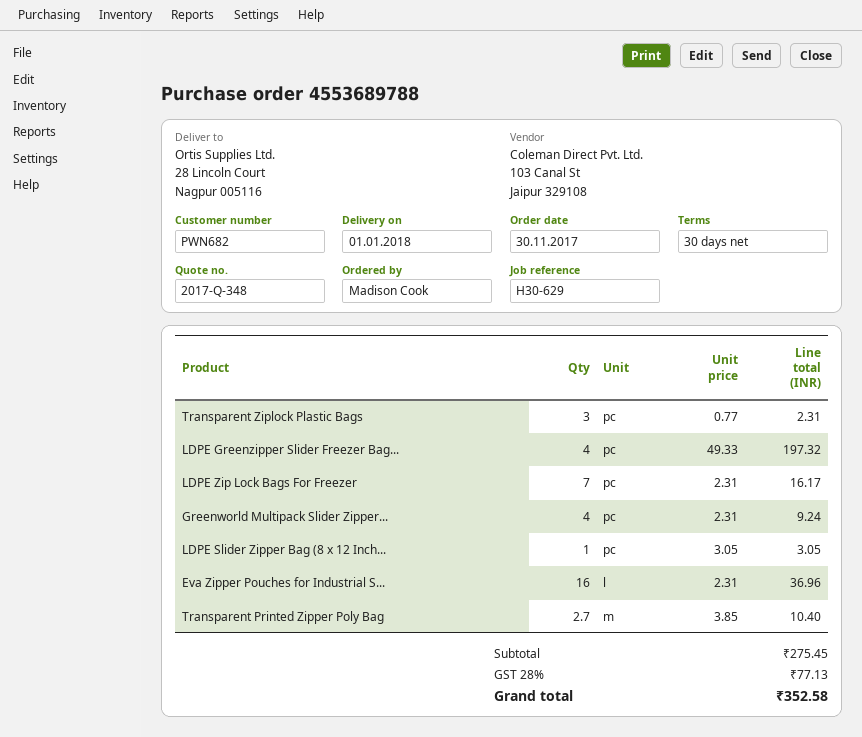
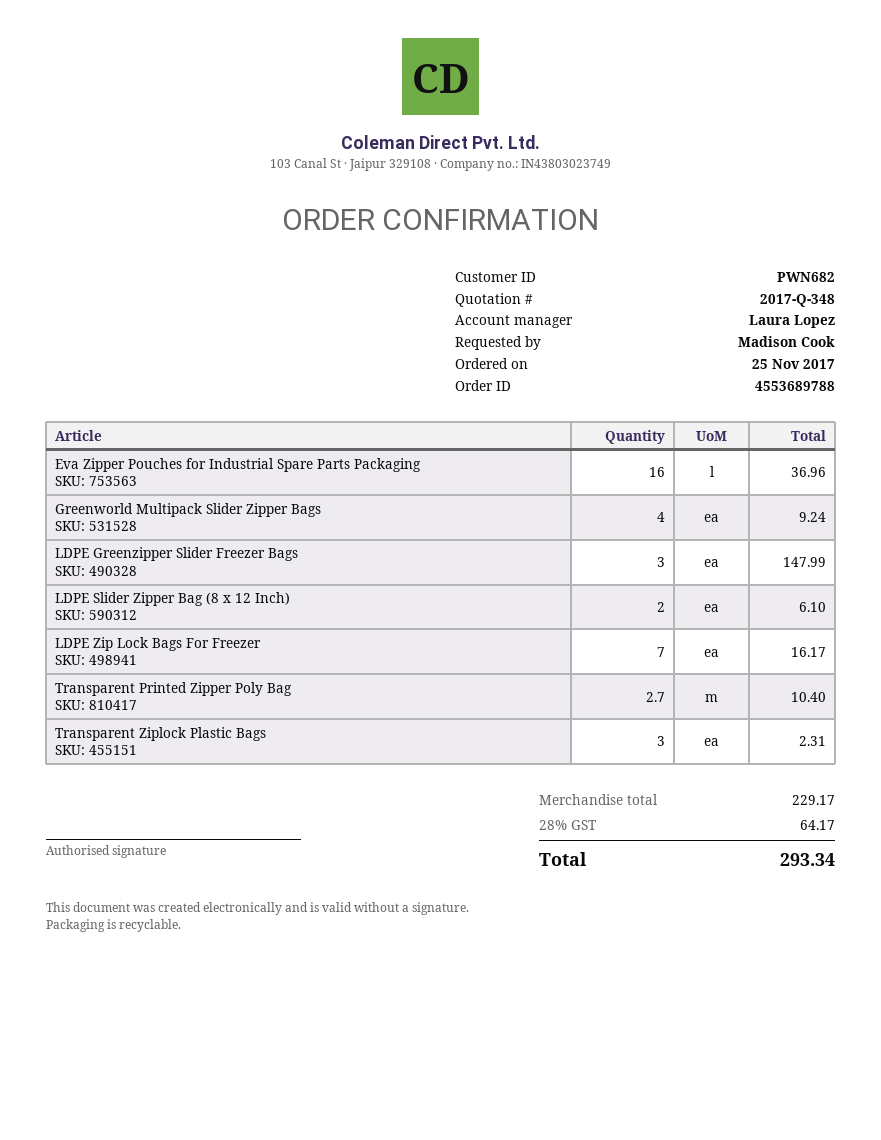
order date: 2017-11-30 -> 2017-11-25
LDPE Greenzipper Slider Freezer Bag...: 4 for 197.32 -> 3 for 147.99
LDPE Slider Zipper Bag (8 x 12 Inch...: 1 for 3.05 -> 2 for 6.10
subtotal: 275.45 -> 229.17
tax: 28% = 77.13 -> 28% = 64.17
total: 352.58 -> 293.34

